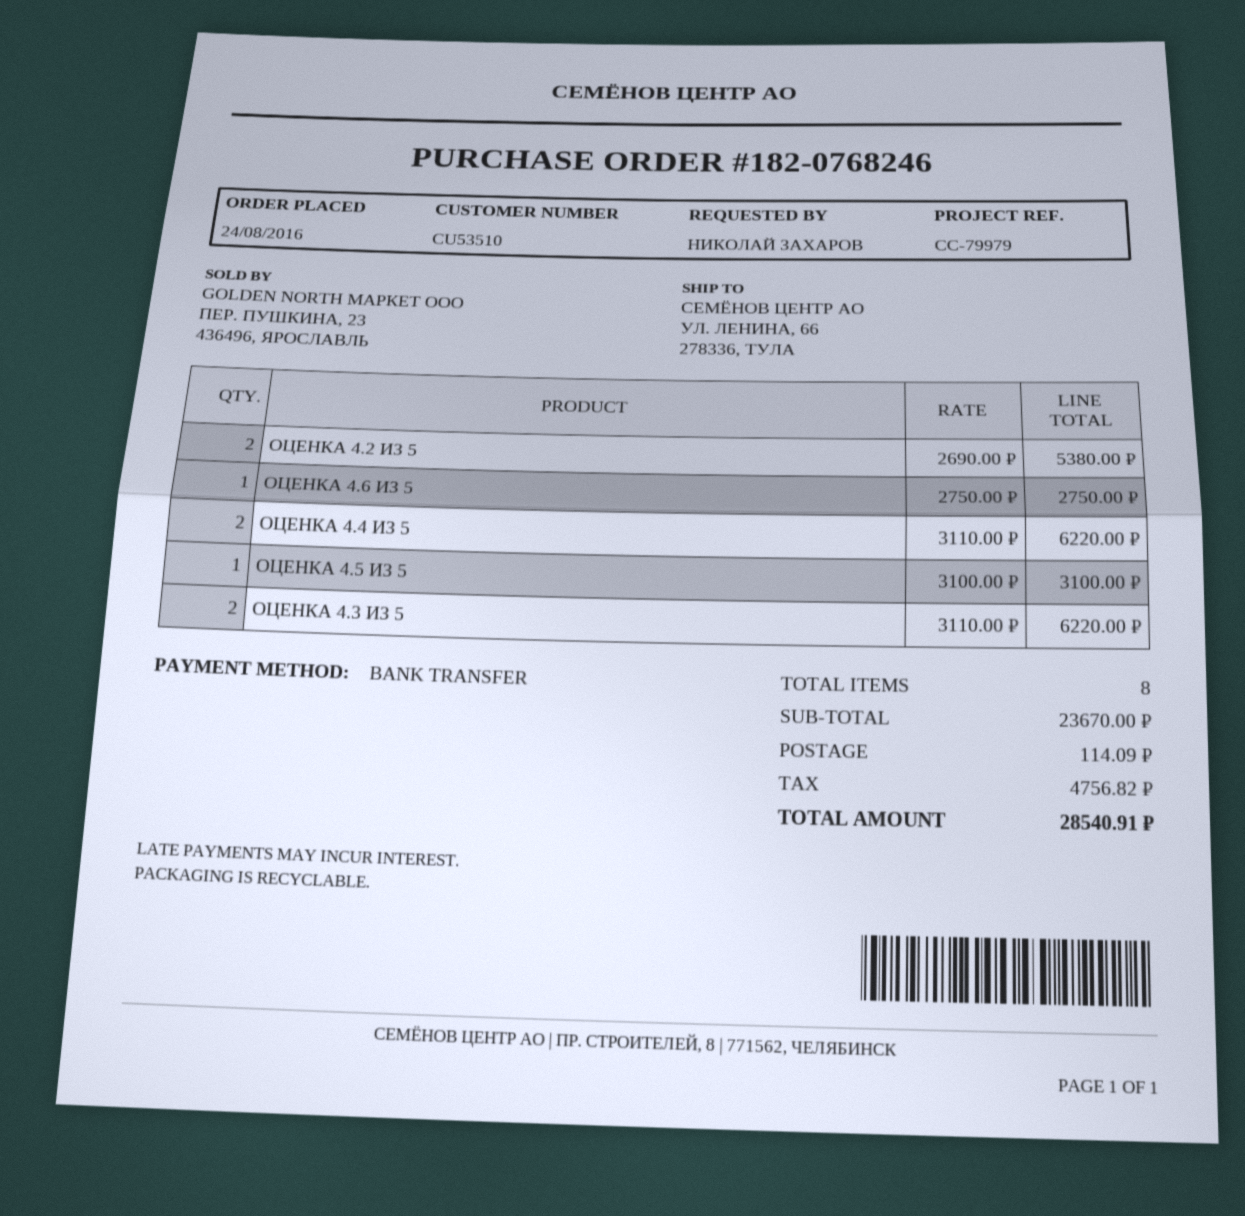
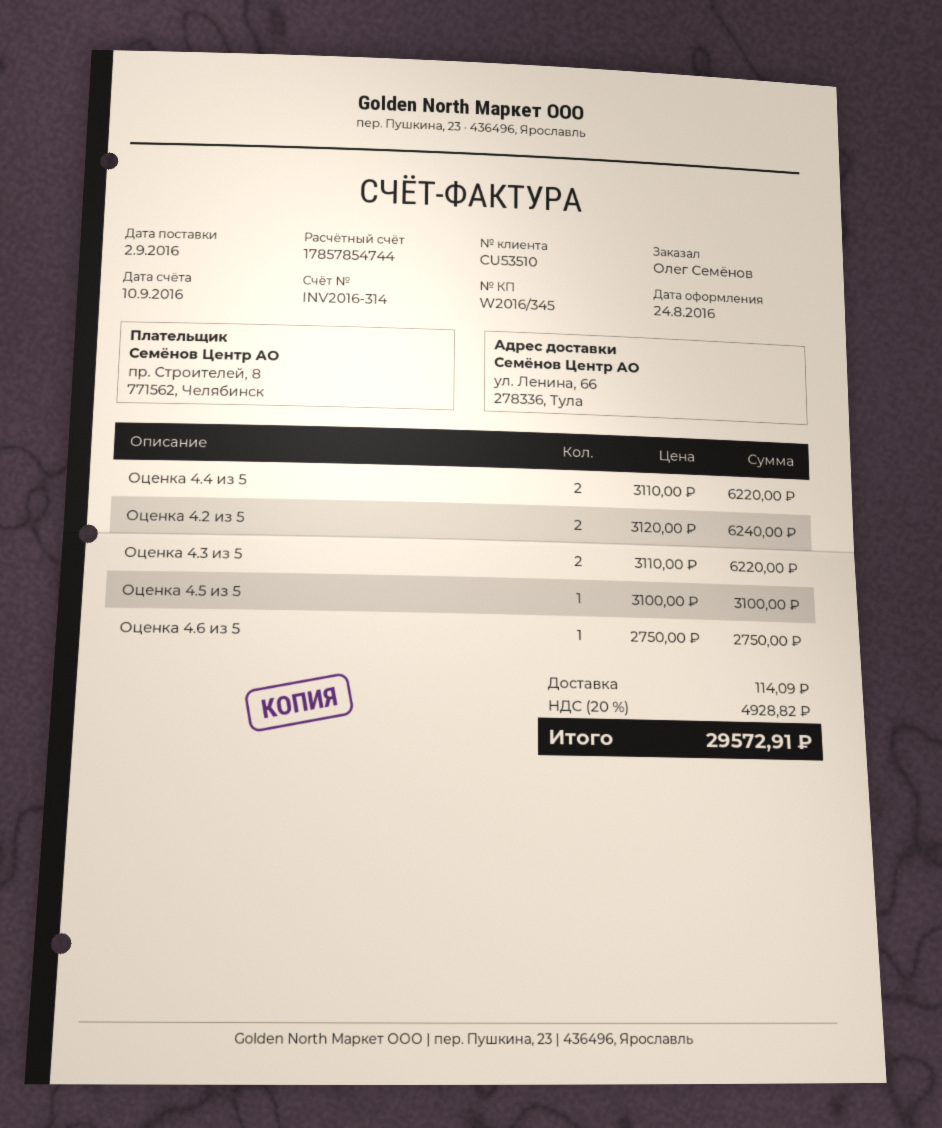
ordered by: НИКОЛАЙ ЗАХАРОВ -> Олег Семёнов
ОЦЕНКА 4.2 ИЗ 5: 2 x 2690.00 = 5380.00 -> 2 x 3120.00 = 6240.00
tax: 4756.82 -> 4928.82
total: 28540.91 -> 29572.91

